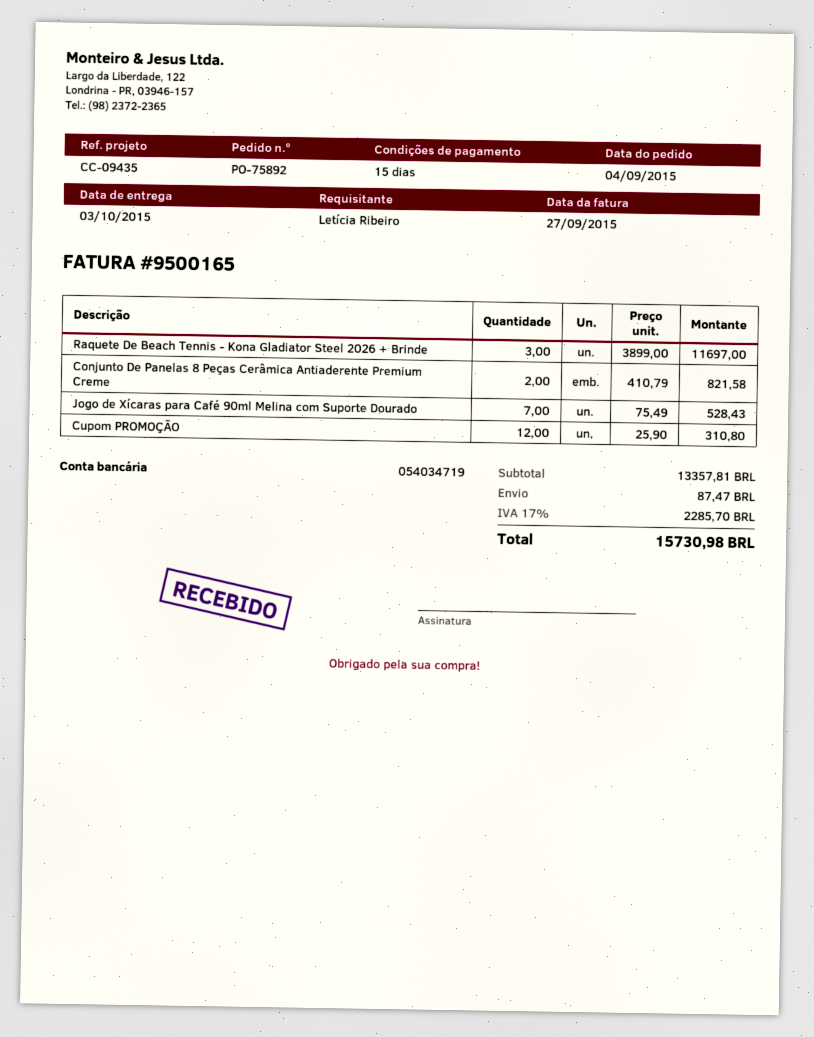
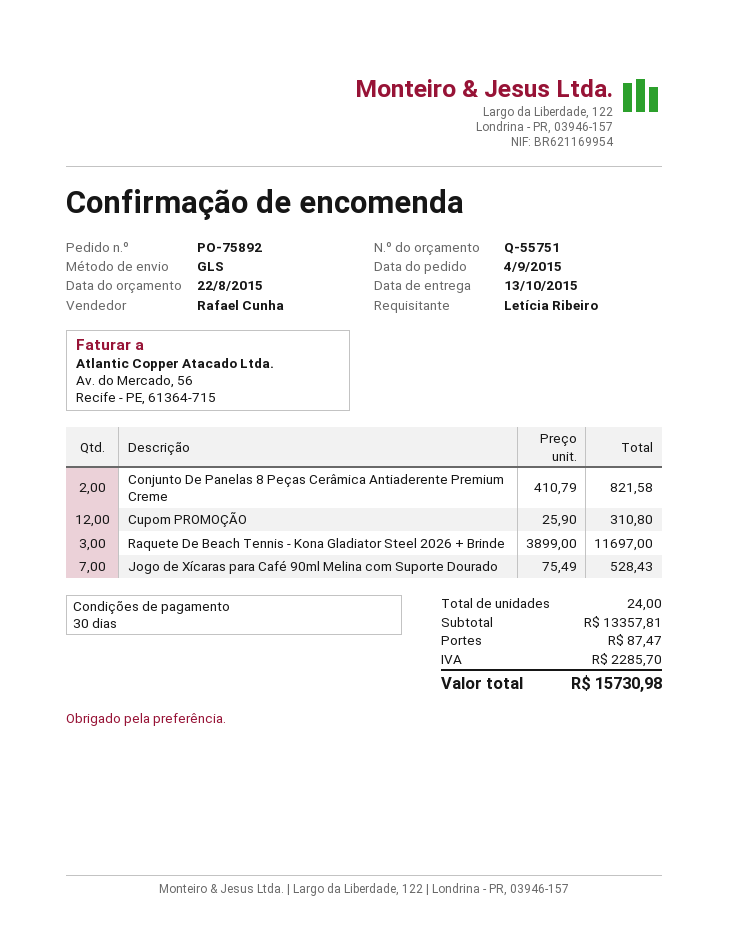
delivery date: 2015-10-03 -> 2015-10-13
payment terms: 15 days -> 30 days

